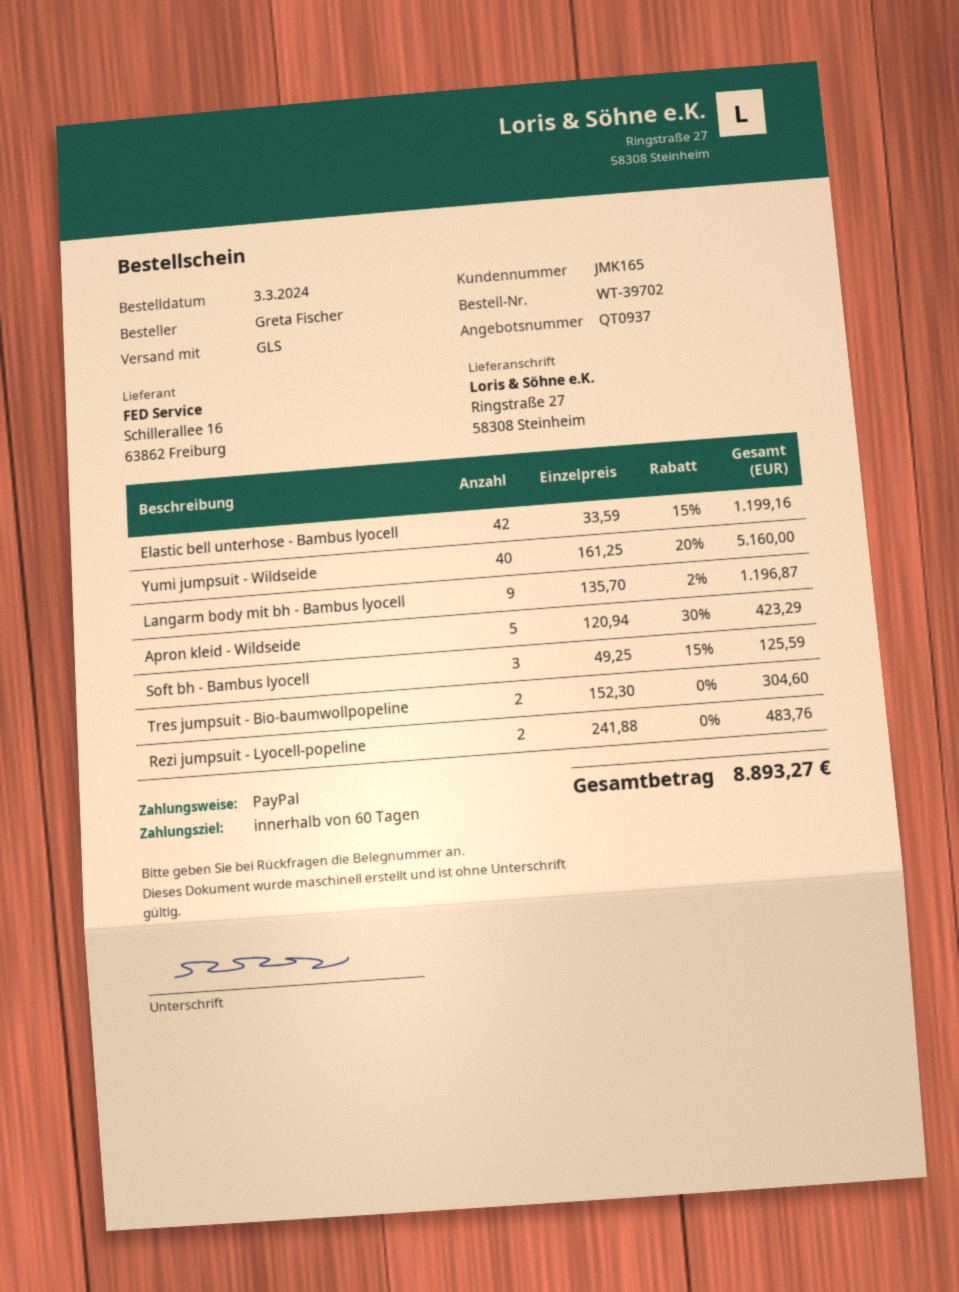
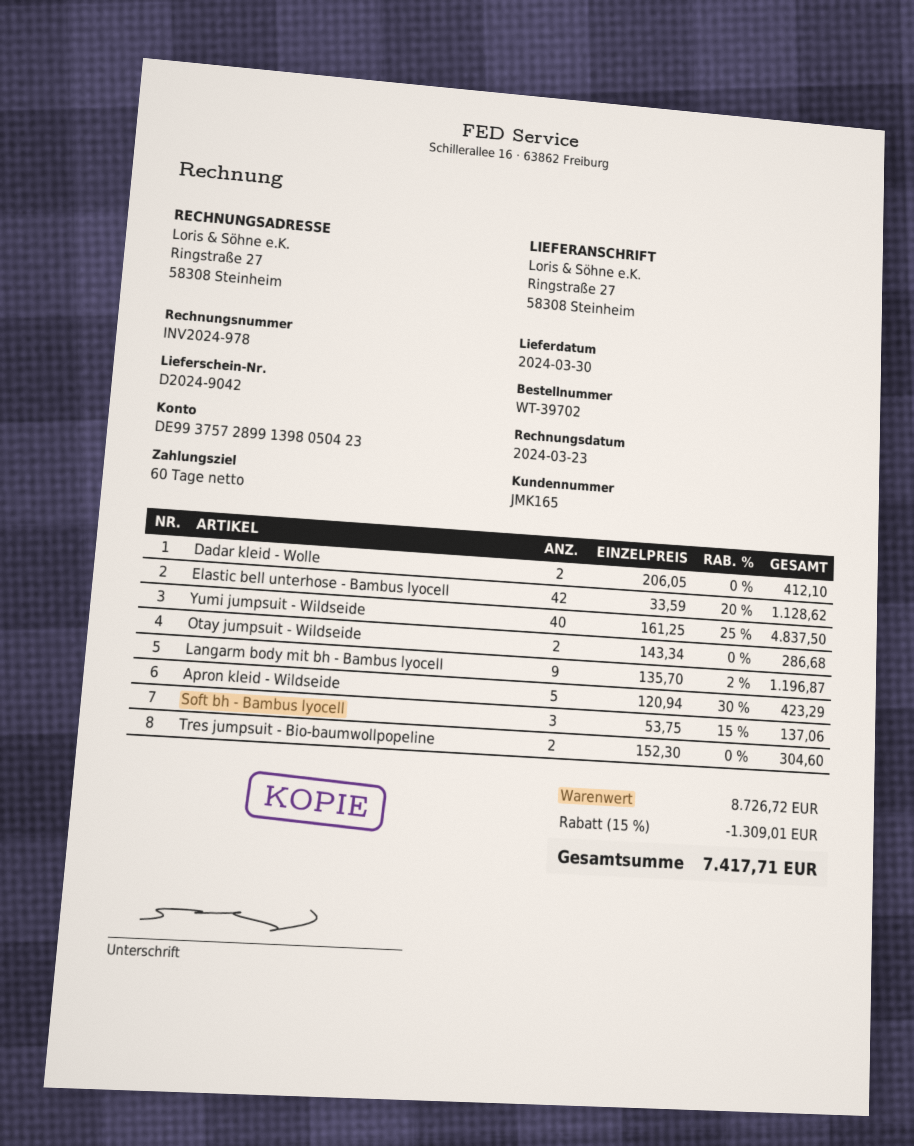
Elastic bell unterhose - Bambus lyocell: 42 x 33.59 - 15% = 1199.16 -> 42 x 33.59 - 20% = 1128.62
Yumi jumpsuit - Wildseide: 40 x 161.25 - 20% = 5160.00 -> 40 x 161.25 - 25% = 4837.50
Soft bh - Bambus lyocell: 3 x 49.25 - 15% = 125.59 -> 3 x 53.75 - 15% = 137.06
Rezi jumpsuit - Lyocell-popeline: 2 x 241.88 = 483.76 -> none
Dadar kleid - Wolle: none -> 2 x 206.05 = 412.10
Otay jumpsuit - Wildseide: none -> 2 x 143.34 = 286.68
discount: none -> 15% = 1309.01
total: 8893.27 -> 7417.71

